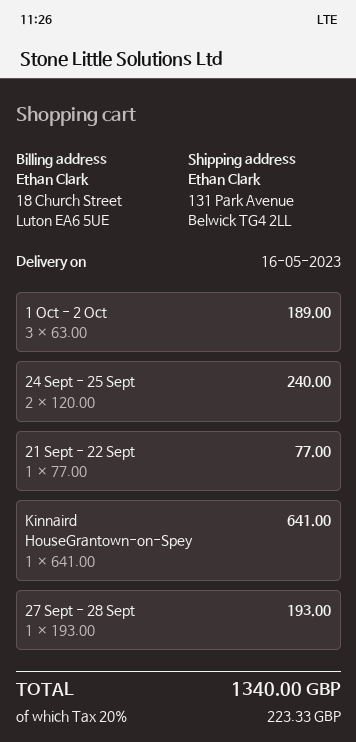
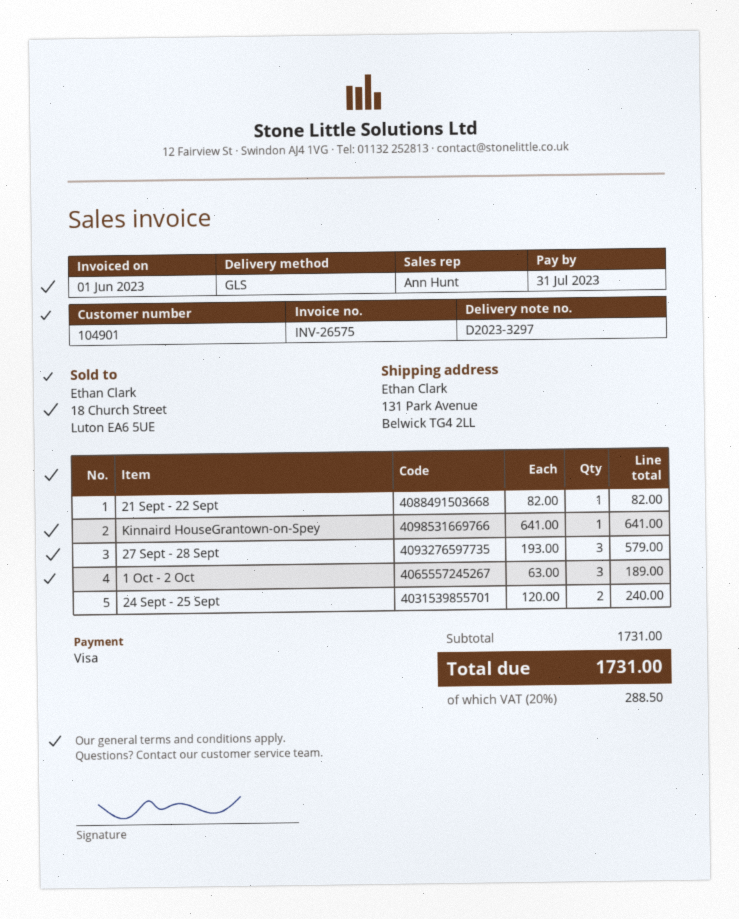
21 Sept - 22 Sept: 1 x 77.00 = 77.00 -> 1 x 82.00 = 82.00
27 Sept - 28 Sept: 1 x 193.00 = 193.00 -> 3 x 193.00 = 579.00
tax: 20% = 223.33 -> 20% = 288.50
total: 1340.00 -> 1731.00

